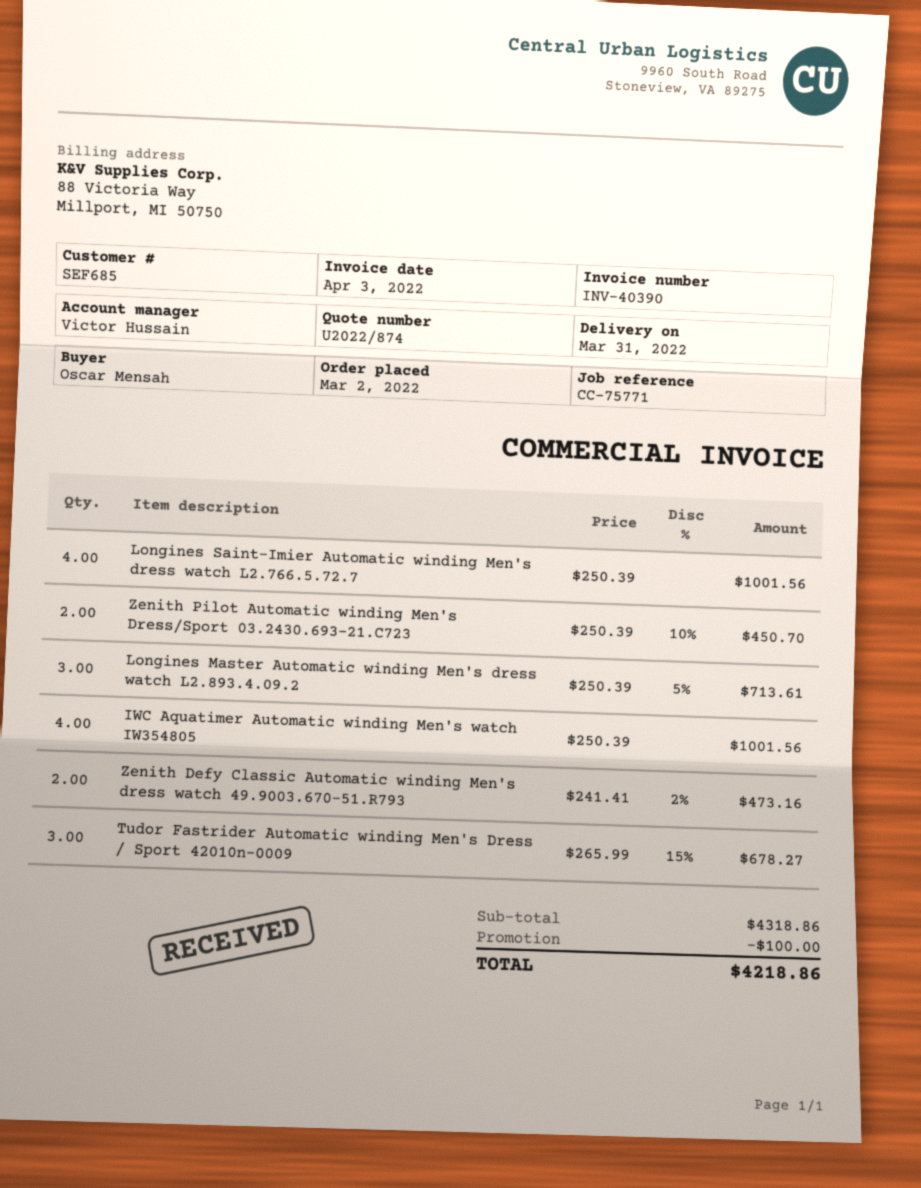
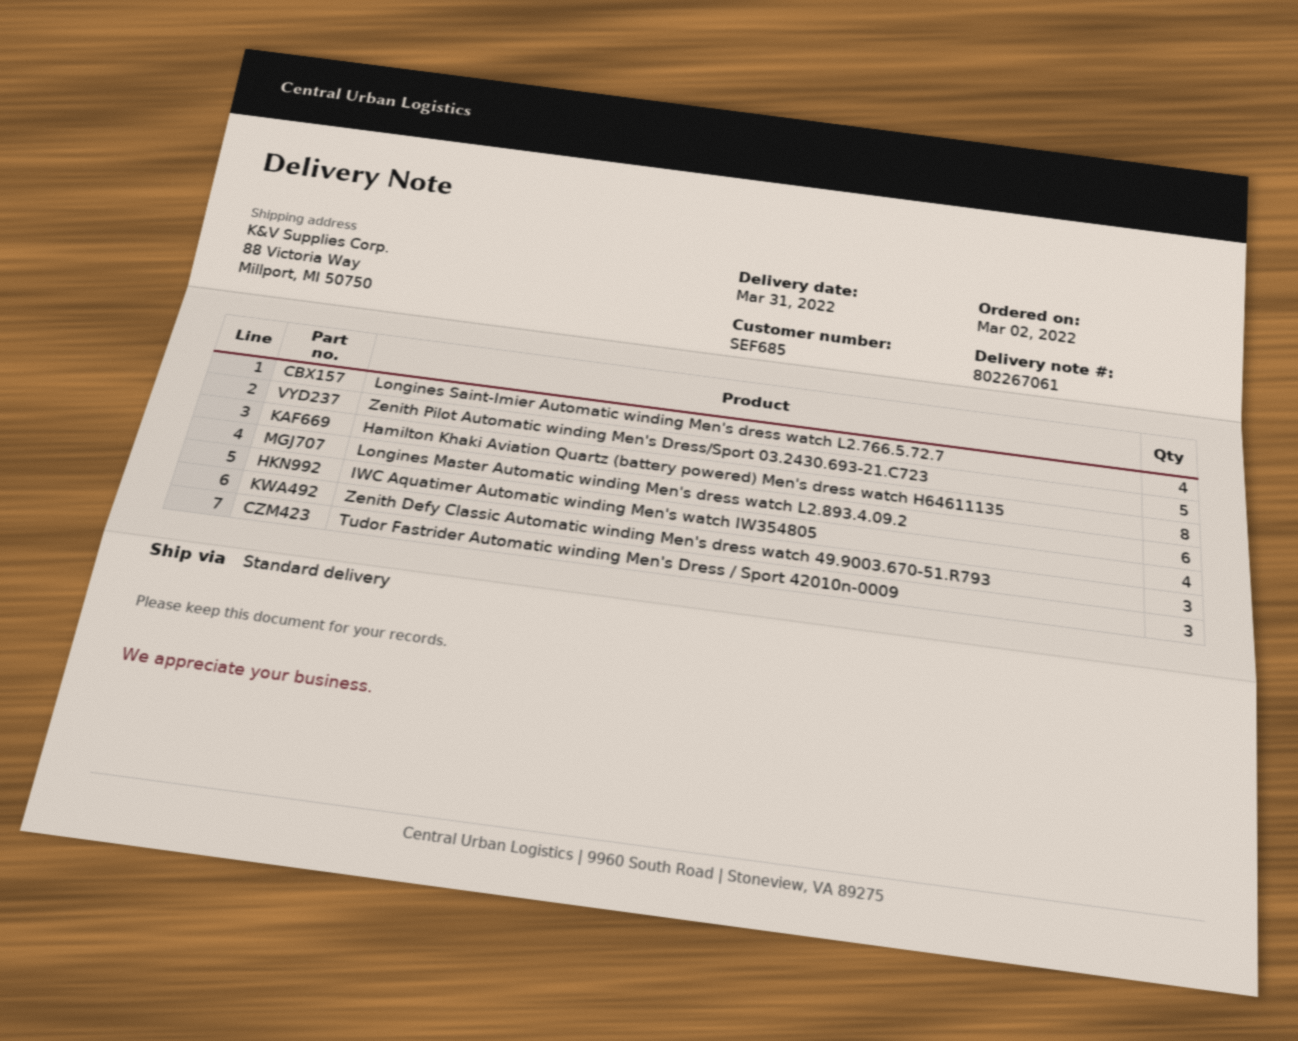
Zenith Pilot Automatic winding Men's Dress/Sport 03.2430.693-21.C723: 2 -> 5
Longines Master Automatic winding Men's dress watch L2.893.4.09.2: 3 -> 6
Zenith Defy Classic Automatic winding Men's dress watch 49.9003.670-51.R793: 2 -> 3
Hamilton Khaki Aviation Quartz (battery powered) Men's dress watch H64611135: none -> 8

